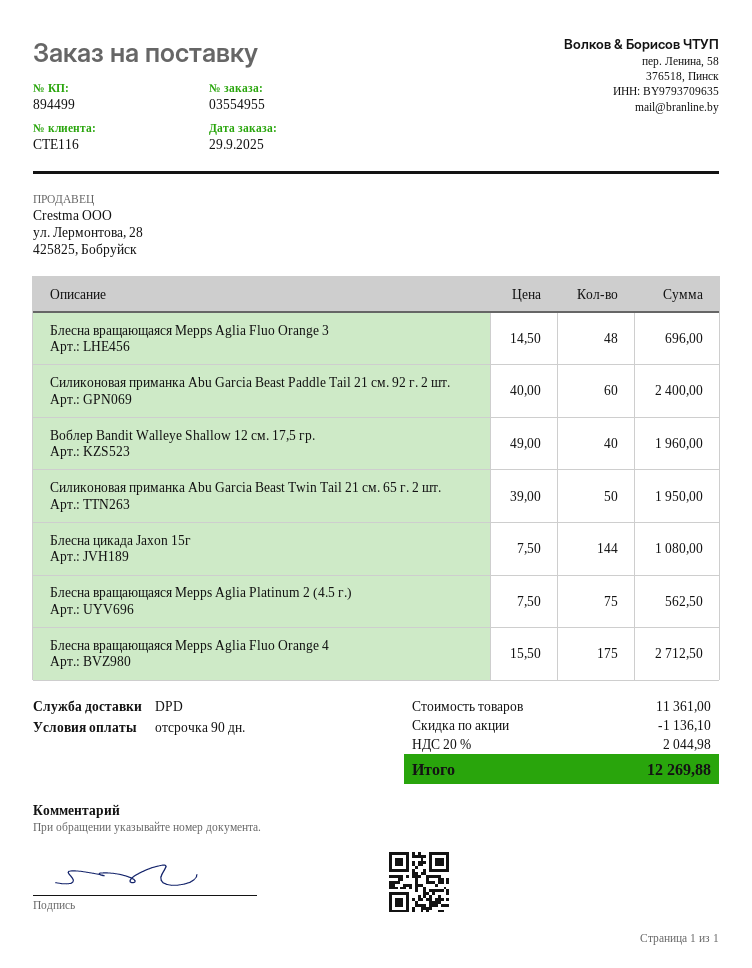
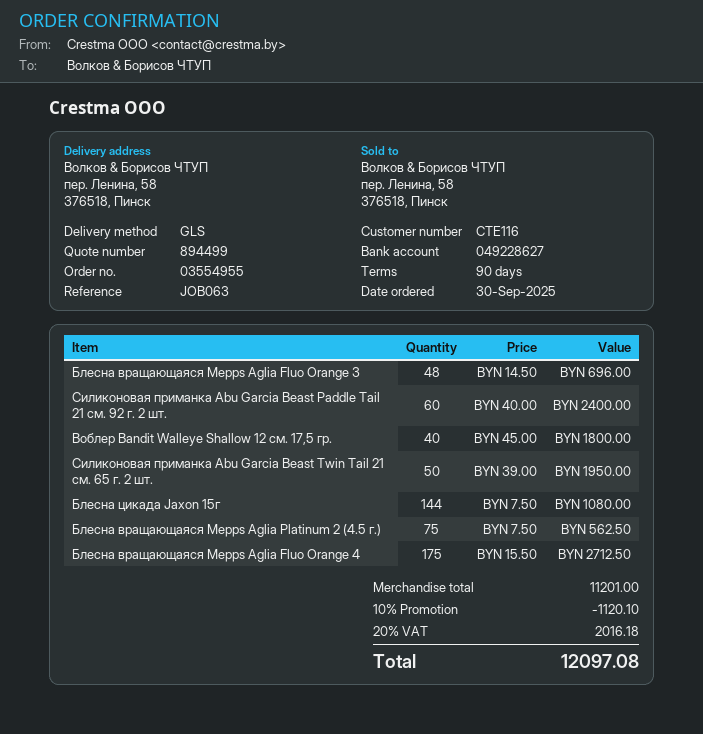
order date: 2025-09-29 -> 2025-09-30
shipping method: DPD -> GLS
Воблер Bandit Walleye Shallow 12 см. 17,5 гр.: 40 x 49.00 = 1960.00 -> 40 x 45.00 = 1800.00
subtotal: 11361.00 -> 11201.00
discount: 1136.10 -> 1120.10
tax: 20% = 2044.98 -> 20% = 2016.18
total: 12269.88 -> 12097.08

